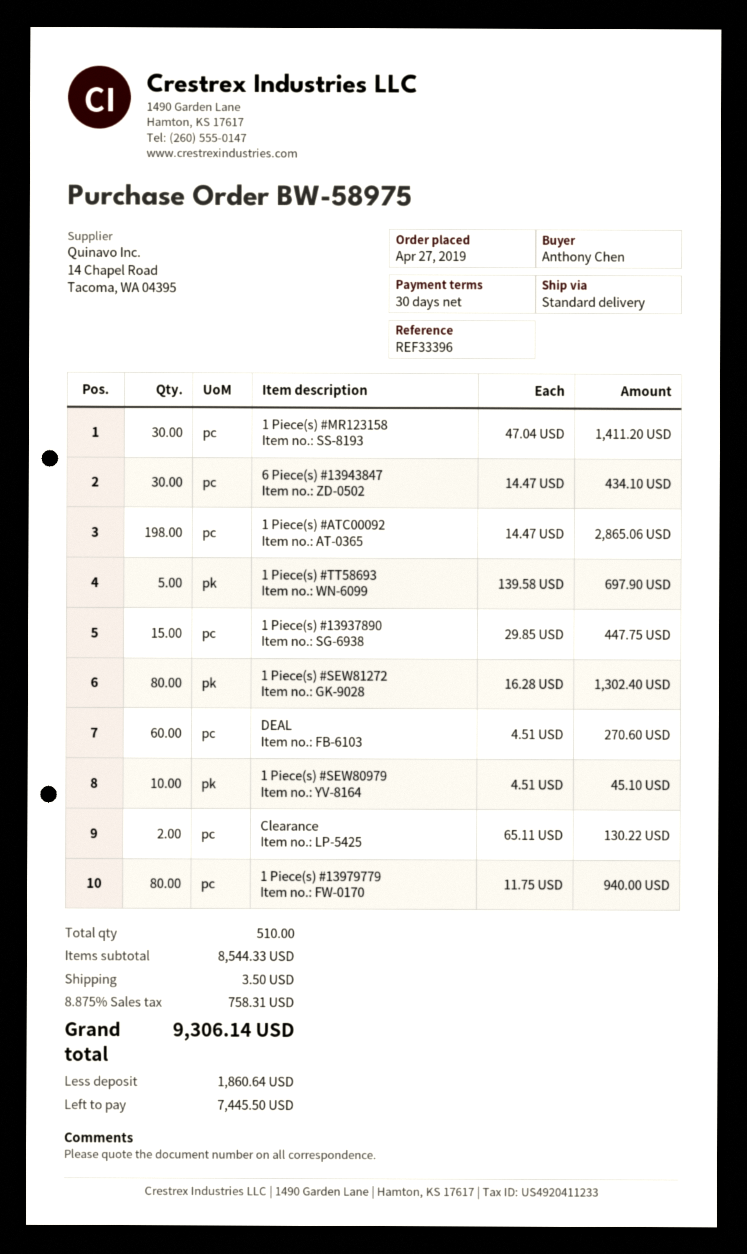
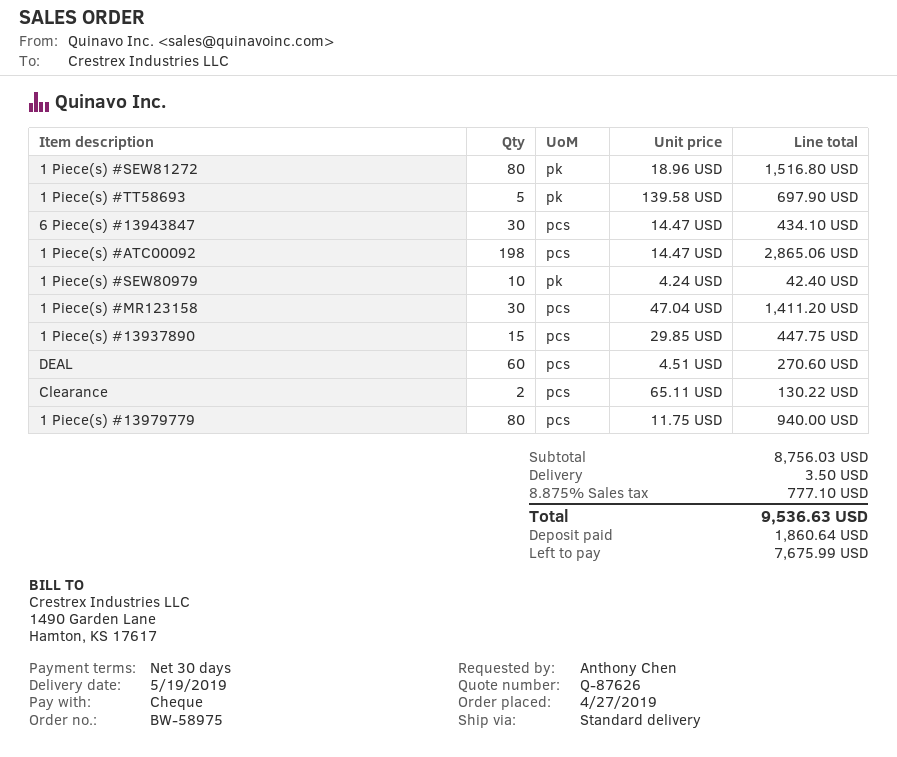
1 Piece(s) #SEW81272: 80 x 16.28 = 1302.40 -> 80 x 18.96 = 1516.80
1 Piece(s) #SEW80979: 10 x 4.51 = 45.10 -> 10 x 4.24 = 42.40
subtotal: 8544.33 -> 8756.03
tax: 8.875% = 758.31 -> 8.875% = 777.10
total: 9306.14 -> 9536.63
balance: 7445.50 -> 7675.99

